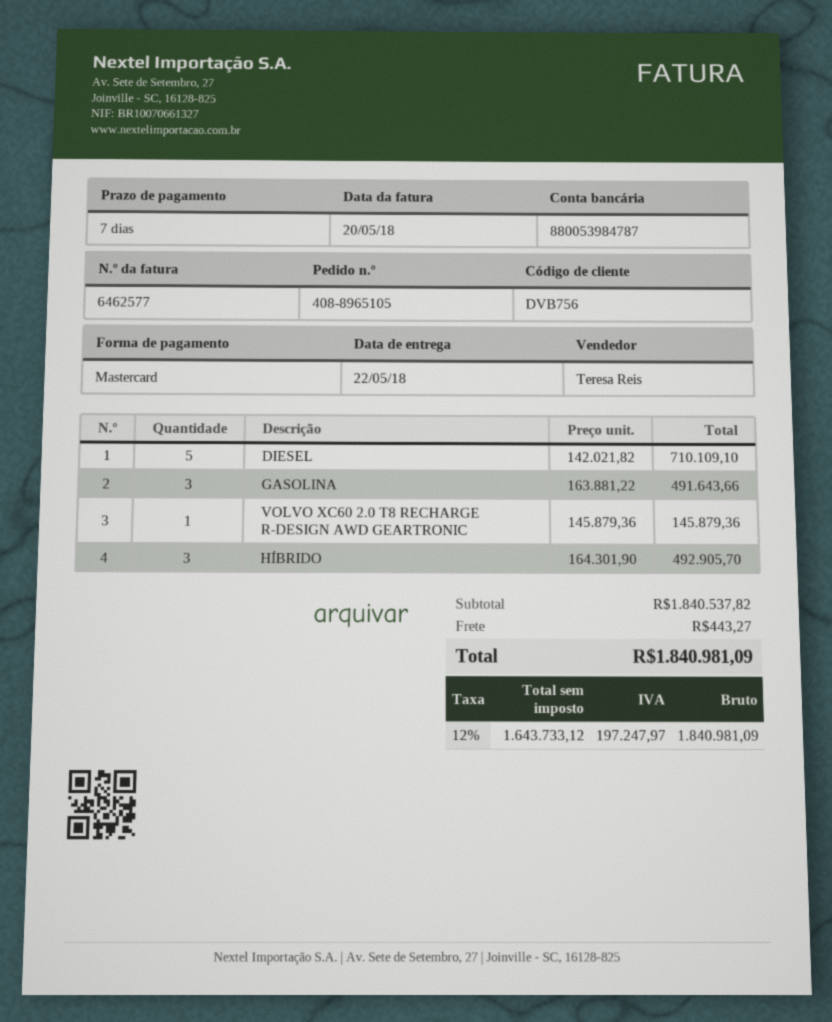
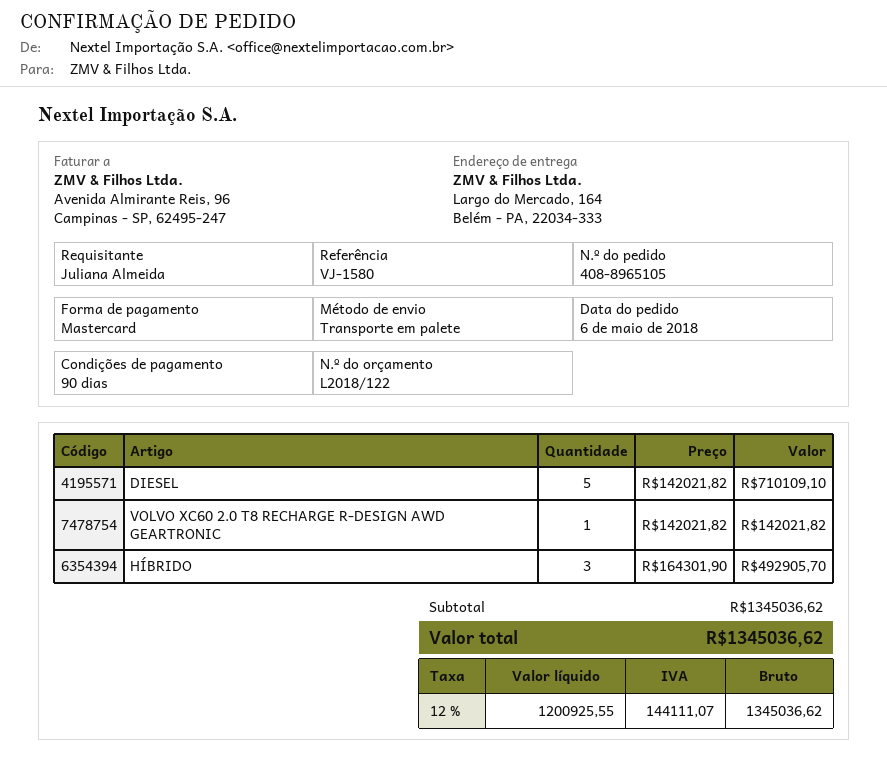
payment terms: 7 days -> 90 days
GASOLINA: 3 x 163881.22 = 491643.66 -> none
VOLVO XC60 2.0 T8 RECHARGE R-DESIGN AWD GEARTRONIC: 1 x 145879.36 = 145879.36 -> 1 x 142021.82 = 142021.82
subtotal: 1840537.82 -> 1345036.62
shipping: 443.27 -> none
net: 1643733.12 -> 1200925.55
tax: 12% = 197247.97 -> 12% = 144111.07
total: 1840981.09 -> 1345036.62

